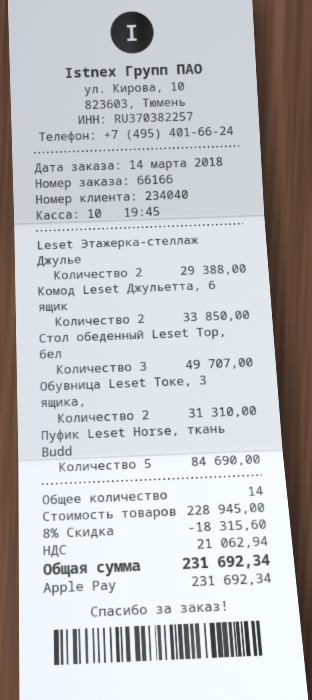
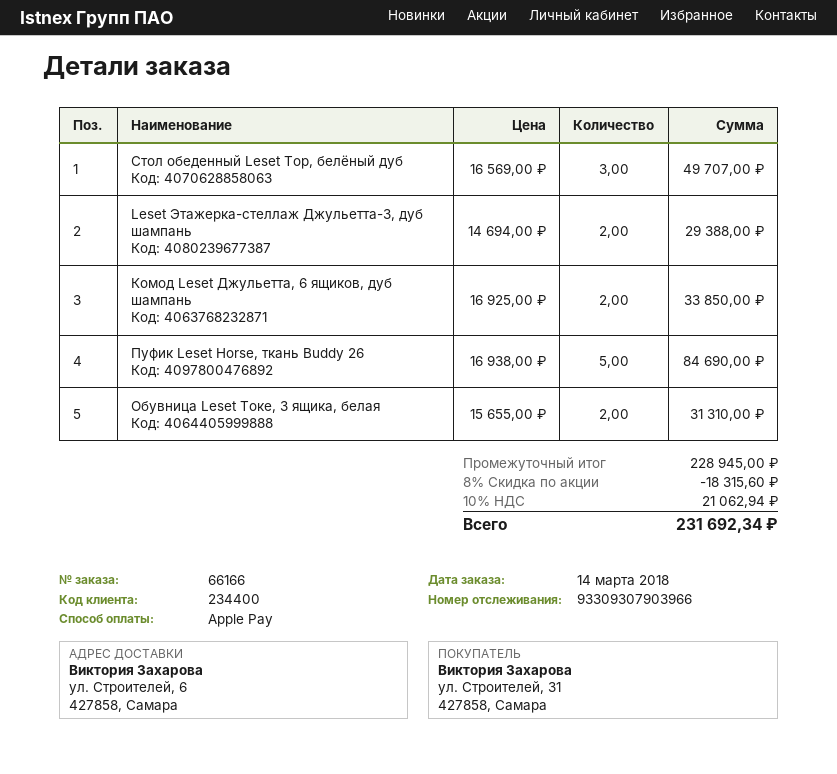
customer number: 234040 -> 234400

